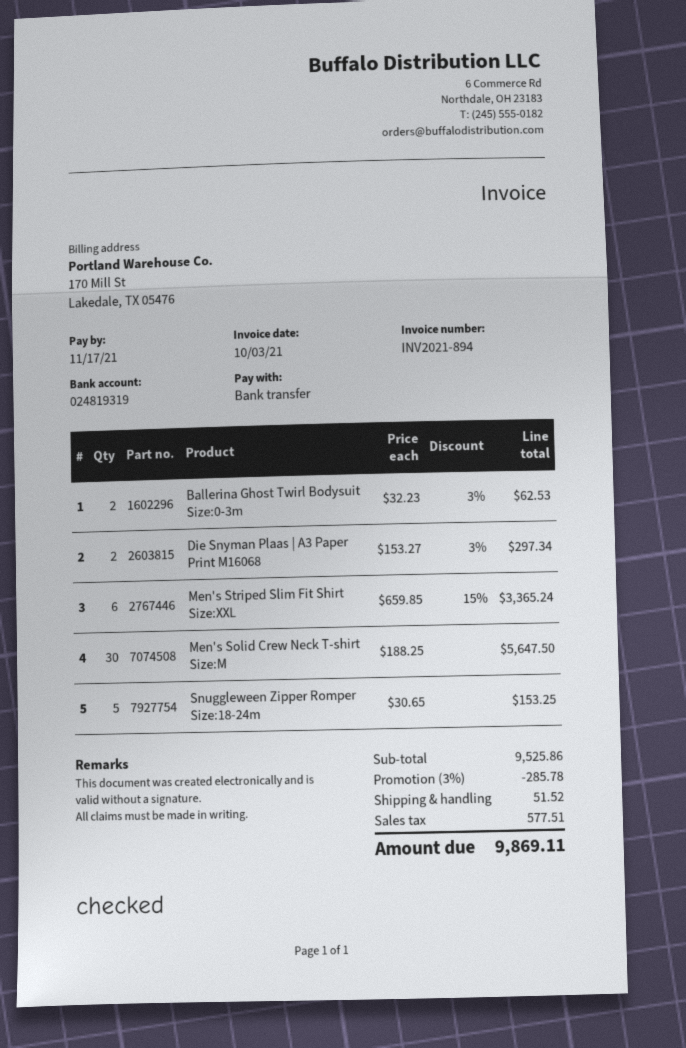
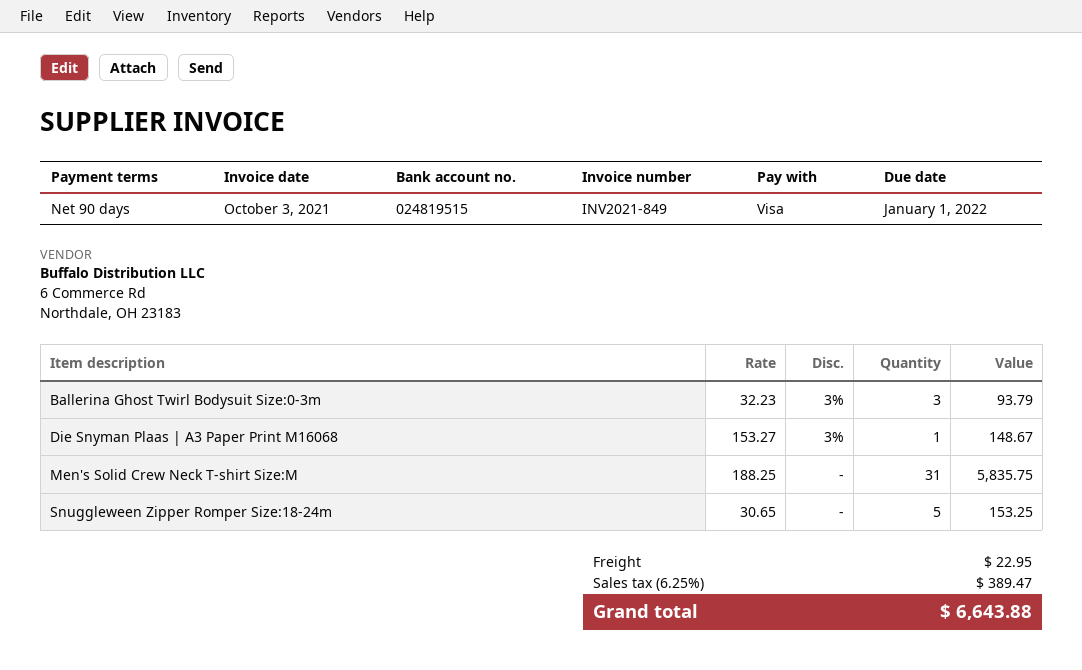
invoice number: INV2021-894 -> INV2021-849
due date: 2021-11-17 -> 2022-01-01
payment method: bank transfer -> Visa
bank account: 024819319 -> 024819515
Ballerina Ghost Twirl Bodysuit Size:0-3m: 2 x 32.23 - 3% = 62.53 -> 3 x 32.23 - 3% = 93.79
Die Snyman Plaas | A3 Paper Print M16068: 2 x 153.27 - 3% = 297.34 -> 1 x 153.27 - 3% = 148.67
Men's Striped Slim Fit Shirt Size:XXL: 6 x 659.85 - 15% = 3365.24 -> none
Men's Solid Crew Neck T-shirt Size:M: 30 x 188.25 = 5647.50 -> 31 x 188.25 = 5835.75
discount: 3% = 285.78 -> none
shipping: 51.52 -> 22.95
tax: 577.51 -> 389.47
total: 9869.11 -> 6643.88

